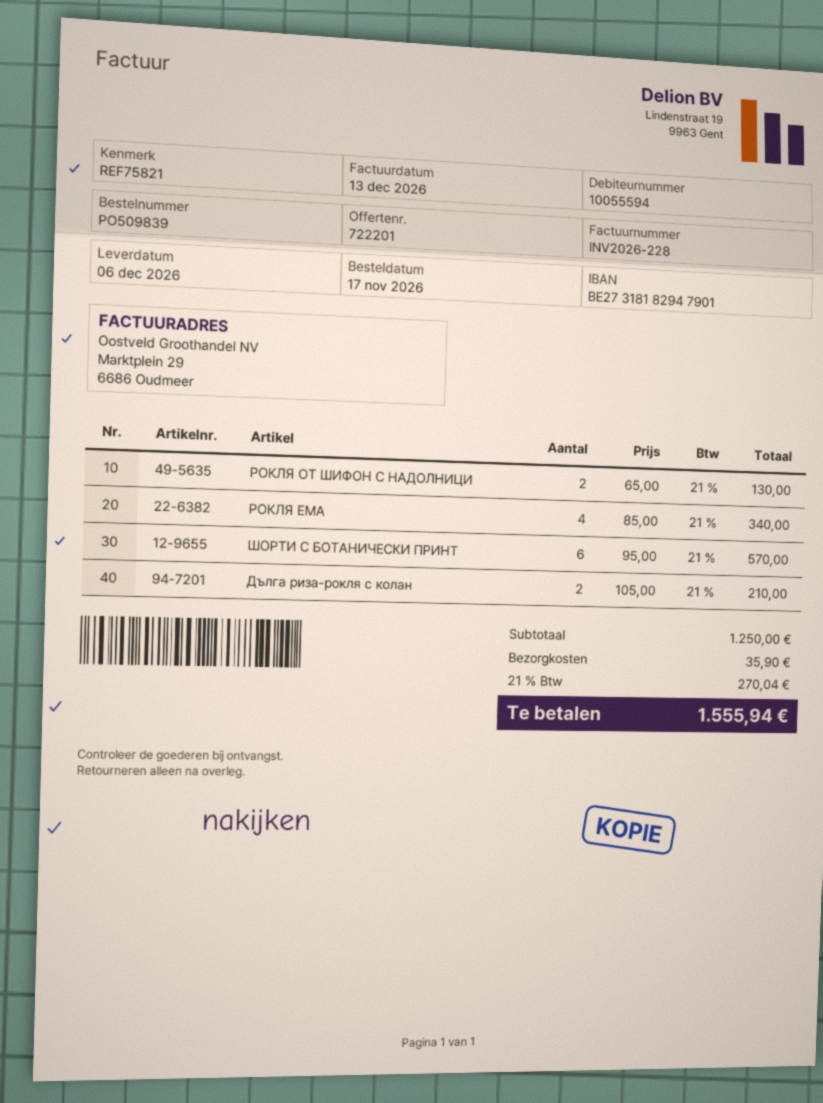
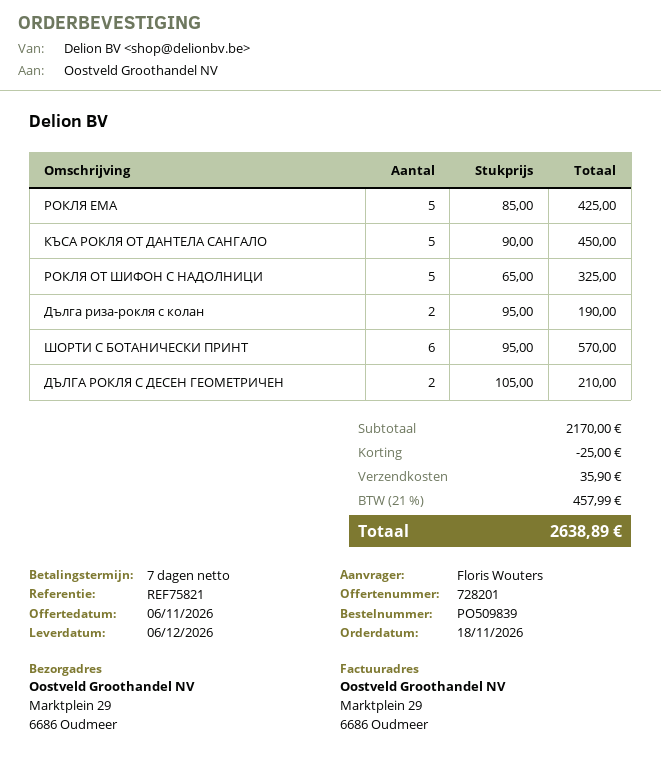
quote number: 722201 -> 728201
order date: 2026-11-17 -> 2026-11-18
РОКЛЯ ОТ ШИФОН С НАДОЛНИЦИ: 2 x 65.00 = 130.00 -> 5 x 65.00 = 325.00
РОКЛЯ ЕМА: 4 x 85.00 = 340.00 -> 5 x 85.00 = 425.00
Дълга риза-рокля с колан: 2 x 105.00 = 210.00 -> 2 x 95.00 = 190.00
КЪСА РОКЛЯ ОТ ДАНТЕЛА САНГАЛО: none -> 5 x 90.00 = 450.00
ДЪЛГА РОКЛЯ С ДЕСЕН ГЕОМЕТРИЧЕН: none -> 2 x 105.00 = 210.00
subtotal: 1250.00 -> 2170.00
discount: none -> 25.00
tax: 21% = 270.04 -> 21% = 457.99
total: 1555.94 -> 2638.89

